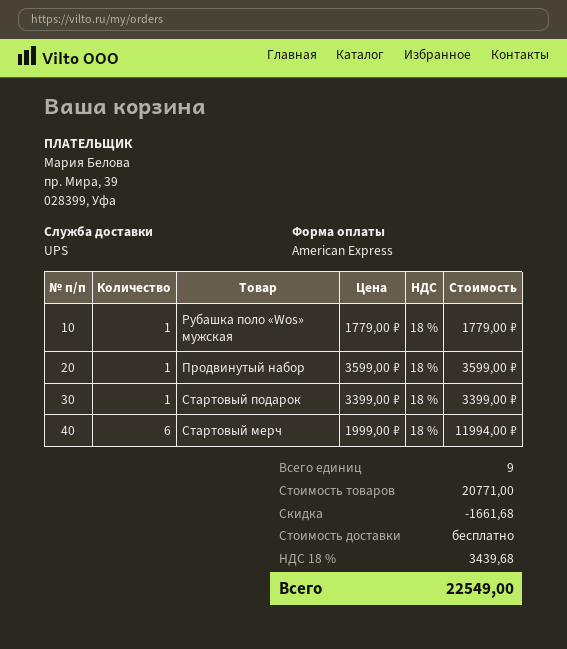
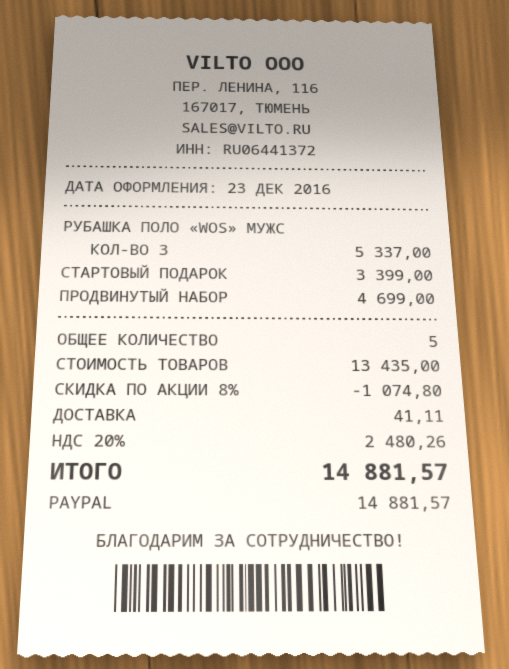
payment method: American Express -> PayPal
Рубашка поло «Wos» мужская: 1 for 1779.00 -> 3 for 5337.00
Продвинутый набор: 1 for 3599.00 -> 1 for 4699.00
Стартовый мерч: 6 for 11994.00 -> none
total quantity: 9 -> 5
subtotal: 20771.00 -> 13435.00
discount: 1661.68 -> 1074.80
shipping: 0.00 -> 41.11
tax: 18% = 3439.68 -> 20% = 2480.26
total: 22549.00 -> 14881.57

